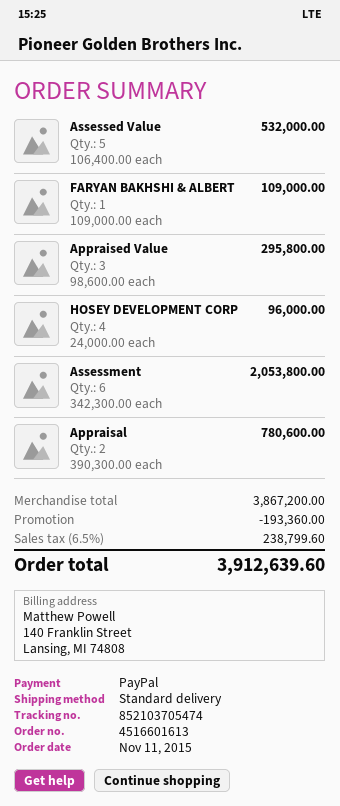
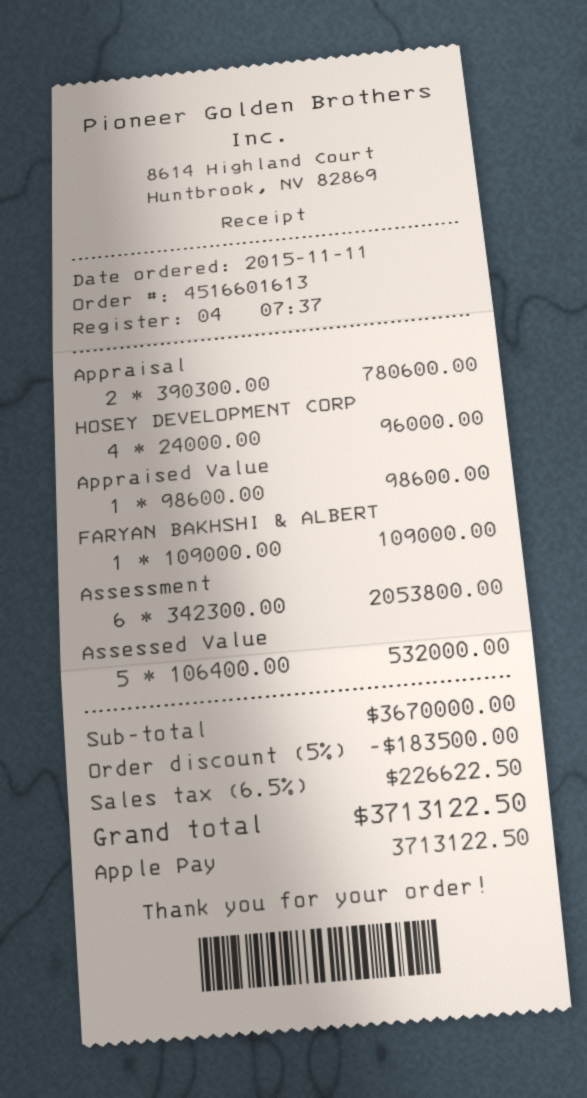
payment method: PayPal -> Apple Pay
Appraised Value: 3 x 98600.00 = 295800.00 -> 1 x 98600.00 = 98600.00
subtotal: 3867200.00 -> 3670000.00
discount: 193360.00 -> 183500.00
tax: 6.5% = 238799.60 -> 6.5% = 226622.50
total: 3912639.60 -> 3713122.50

